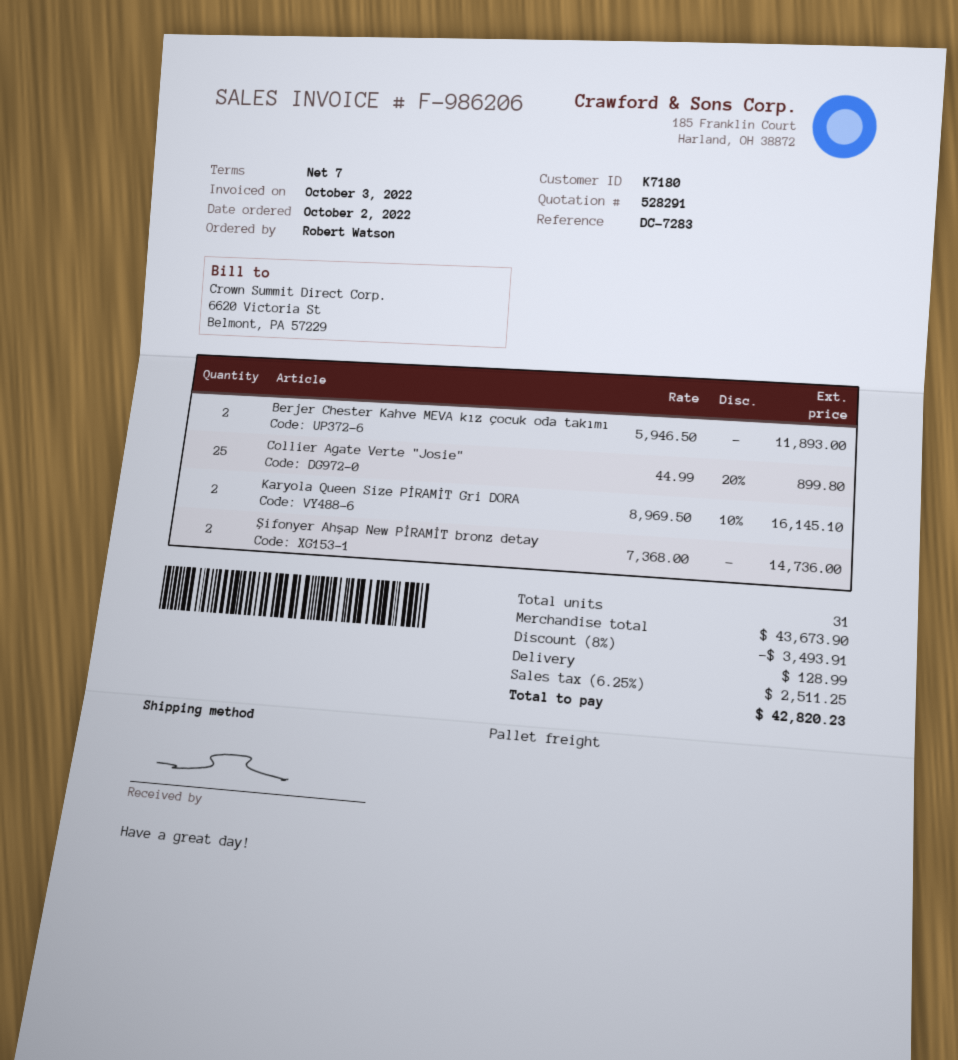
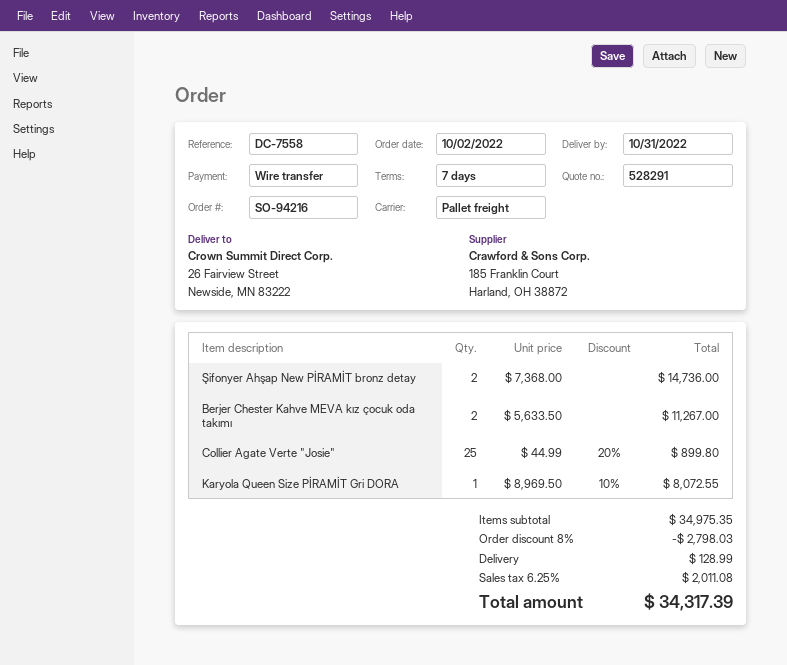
reference: DC-7283 -> DC-7558
Berjer Chester Kahve MEVA kız çocuk oda takımı: 2 x 5946.50 = 11893.00 -> 2 x 5633.50 = 11267.00
Karyola Queen Size PİRAMİT Gri DORA: 2 x 8969.50 - 10% = 16145.10 -> 1 x 8969.50 - 10% = 8072.55
subtotal: 43673.90 -> 34975.35
discount: 8% = 3493.91 -> 8% = 2798.03
tax: 6.25% = 2511.25 -> 6.25% = 2011.08
total: 42820.23 -> 34317.39

